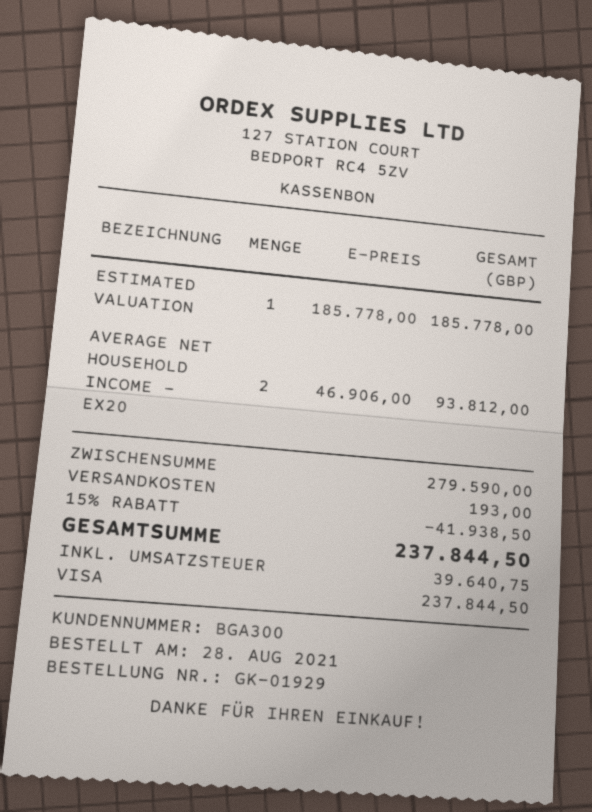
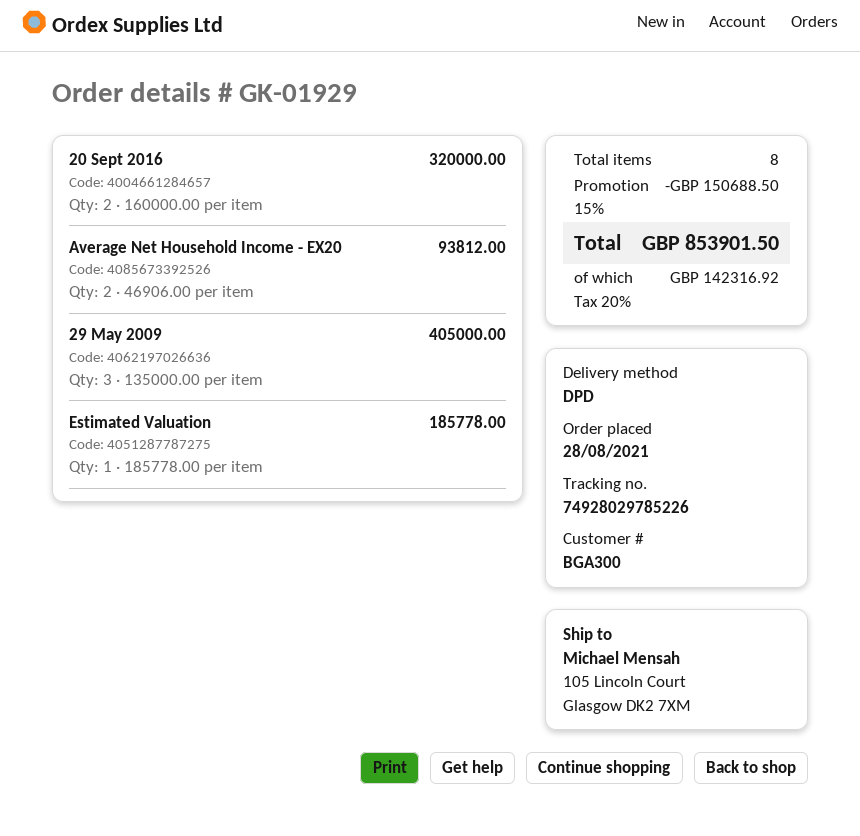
20 Sept 2016: none -> 2 x 160000.00 = 320000.00
29 May 2009: none -> 3 x 135000.00 = 405000.00
discount: 15% = 41938.50 -> 15% = 150688.50
shipping: 193.00 -> none
tax: 39640.75 -> 142316.92
total: 237844.50 -> 853901.50

